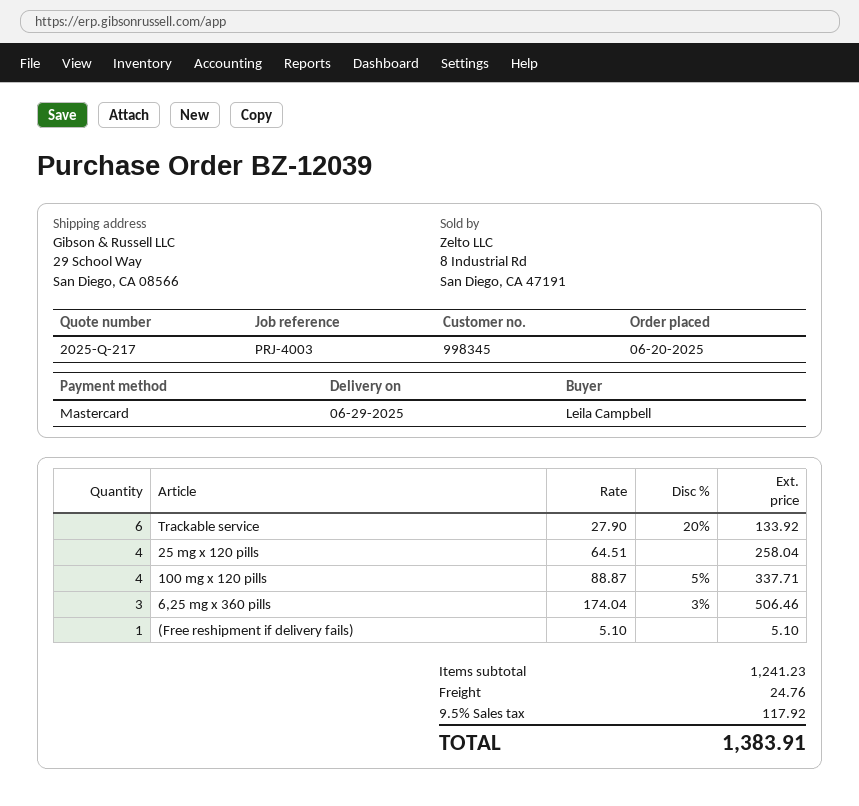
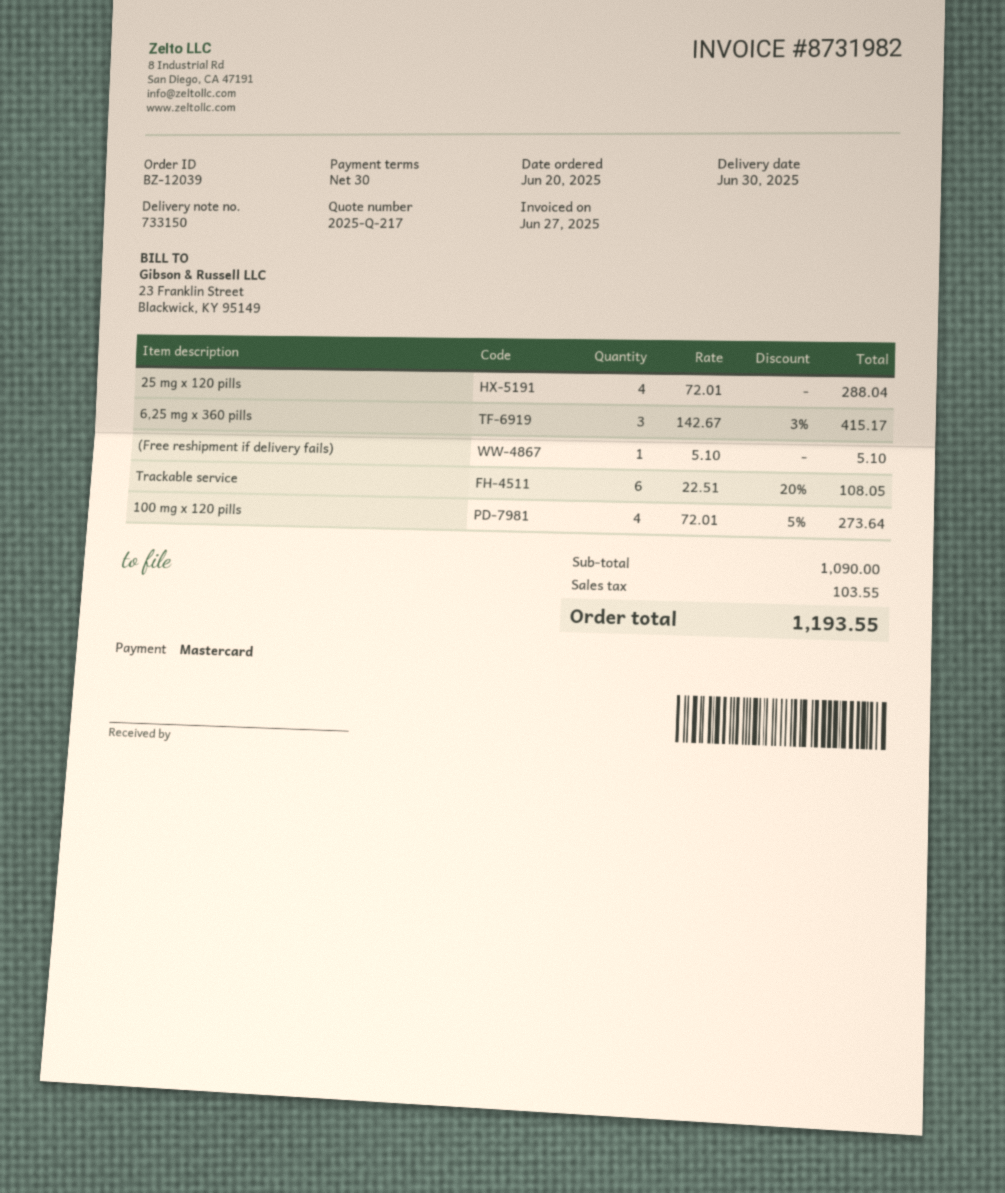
delivery date: 2025-06-29 -> 2025-06-30
Trackable service: 6 x 27.90 - 20% = 133.92 -> 6 x 22.51 - 20% = 108.05
25 mg x 120 pills: 4 x 64.51 = 258.04 -> 4 x 72.01 = 288.04
100 mg x 120 pills: 4 x 88.87 - 5% = 337.71 -> 4 x 72.01 - 5% = 273.64
6,25 mg x 360 pills: 3 x 174.04 - 3% = 506.46 -> 3 x 142.67 - 3% = 415.17
subtotal: 1241.23 -> 1090.00
shipping: 24.76 -> none
tax: 117.92 -> 103.55
total: 1383.91 -> 1193.55

